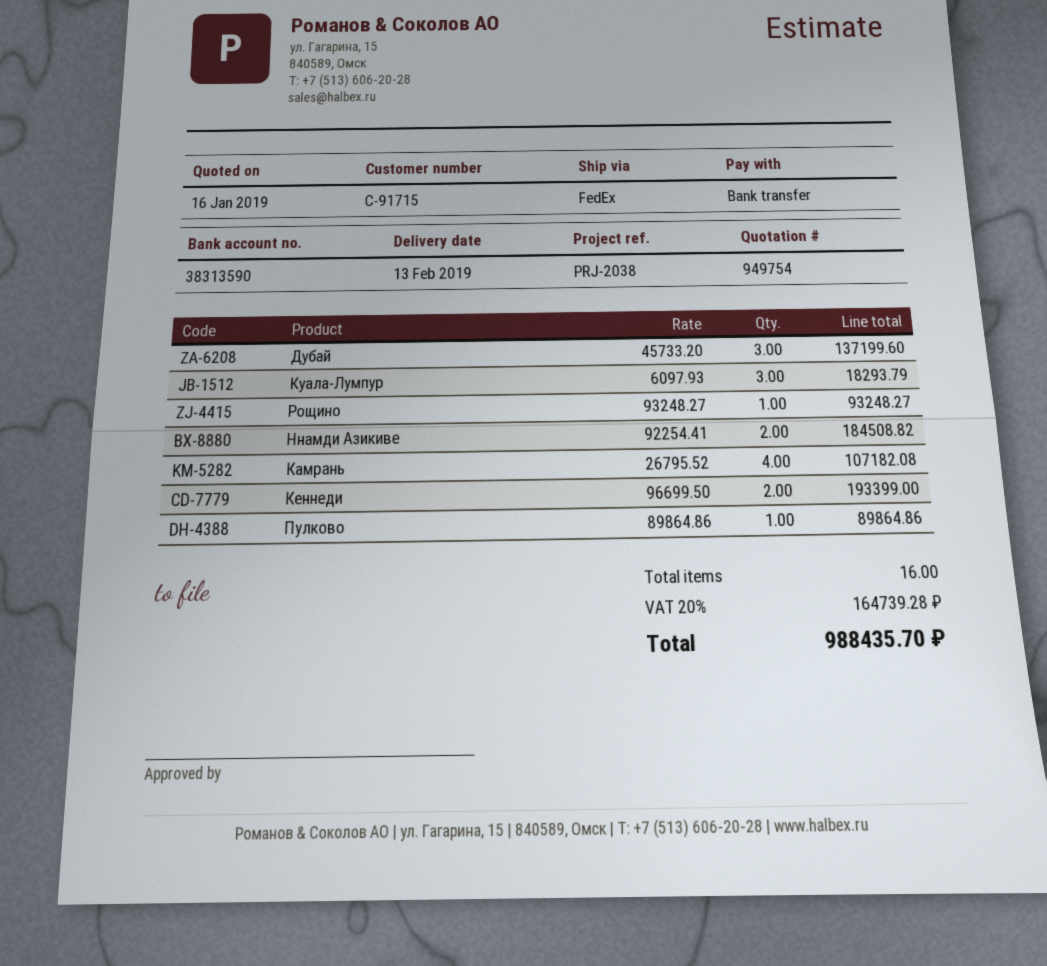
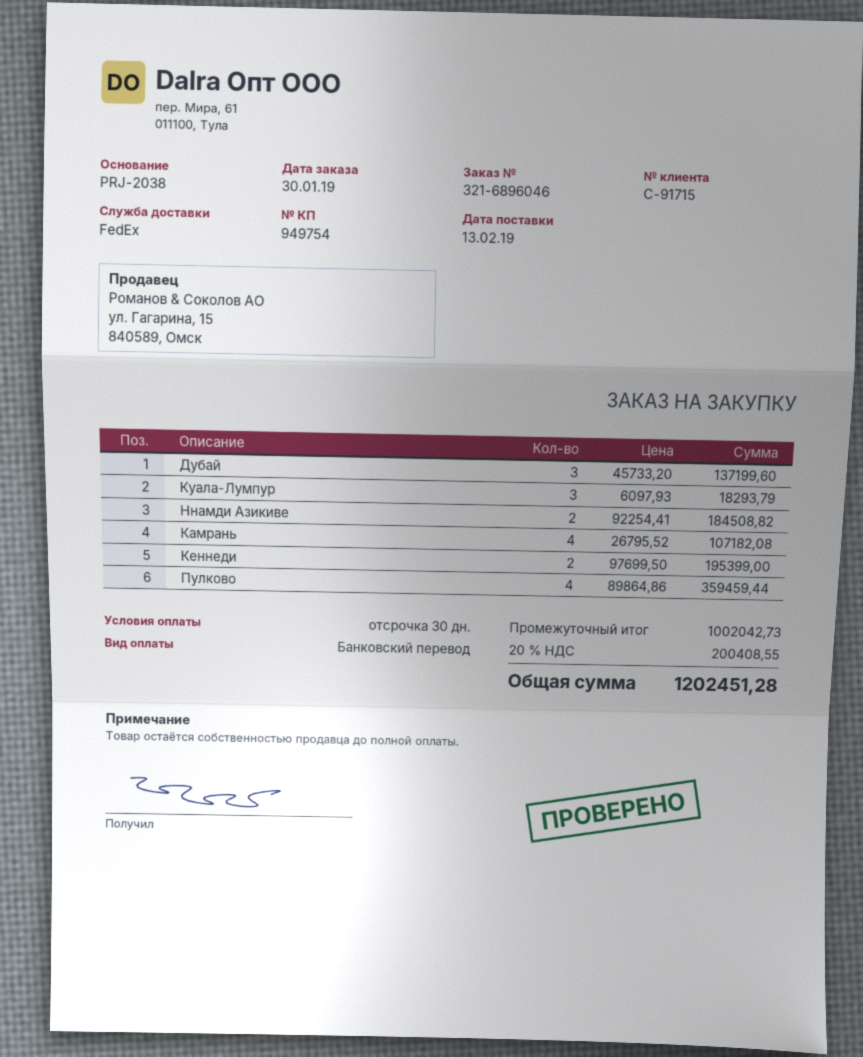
Рощино: 1 x 93248.27 = 93248.27 -> none
Кеннеди: 2 x 96699.50 = 193399.00 -> 2 x 97699.50 = 195399.00
Пулково: 1 x 89864.86 = 89864.86 -> 4 x 89864.86 = 359459.44
tax: 20% = 164739.28 -> 20% = 200408.55
total: 988435.70 -> 1202451.28

